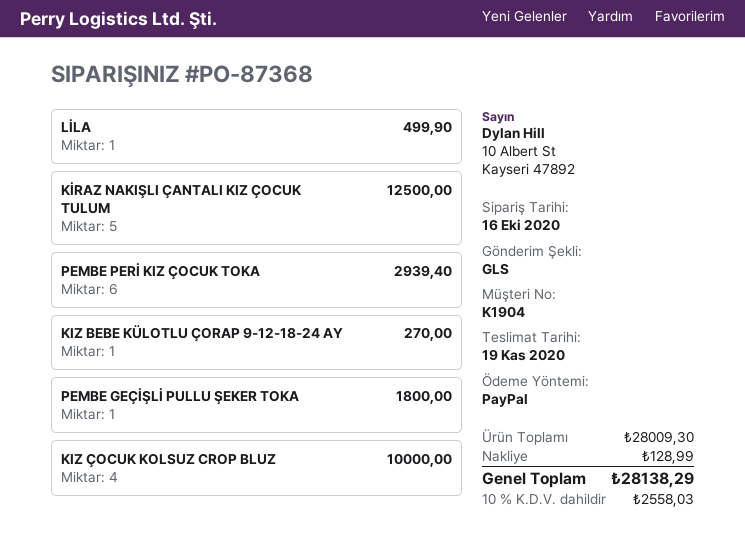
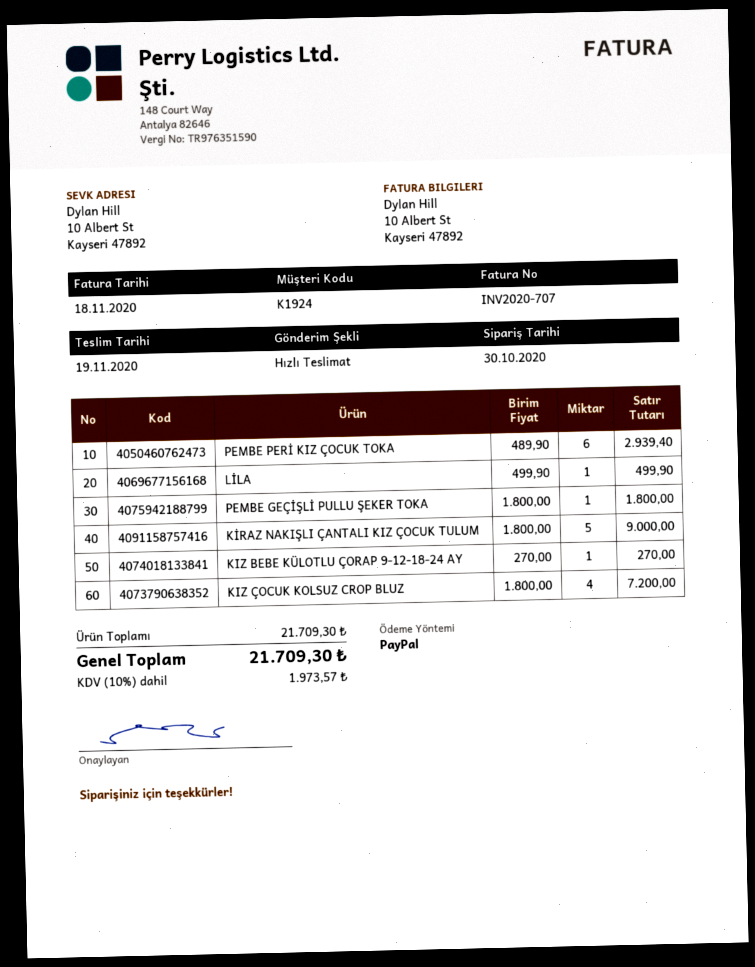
order date: 2020-10-16 -> 2020-10-30
customer number: K1904 -> K1924
shipping method: GLS -> express
KİRAZ NAKIŞLI ÇANTALI KIZ ÇOCUK TULUM: 5 for 12500.00 -> 5 for 9000.00
KIZ ÇOCUK KOLSUZ CROP BLUZ: 4 for 10000.00 -> 4 for 7200.00
subtotal: 28009.30 -> 21709.30
shipping: 128.99 -> none
tax: 10% = 2558.03 -> 10% = 1973.57
total: 28138.29 -> 21709.30

